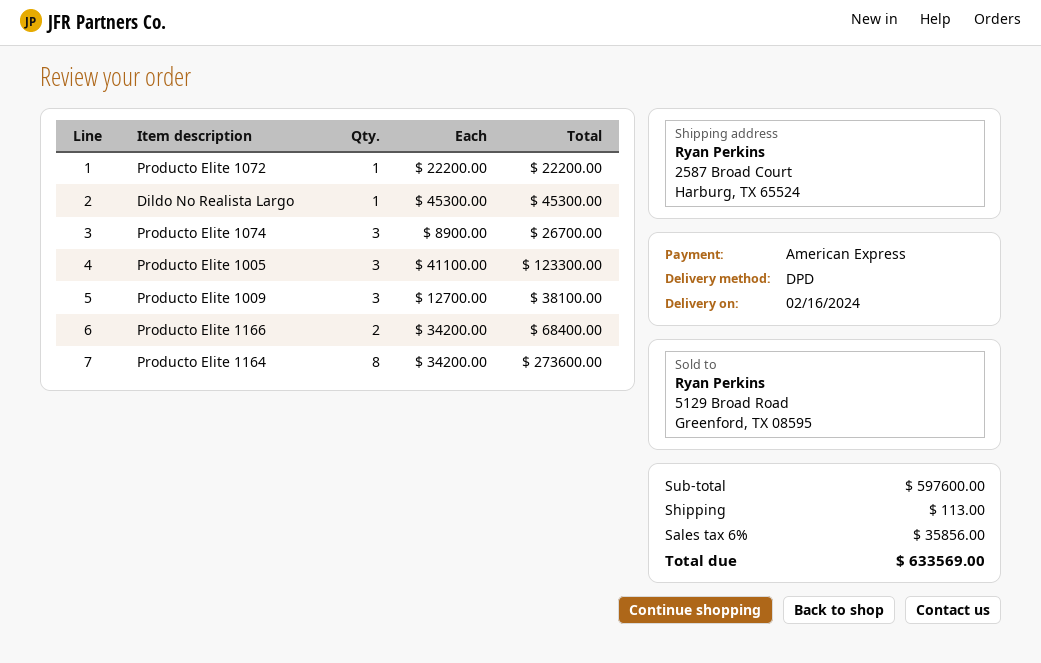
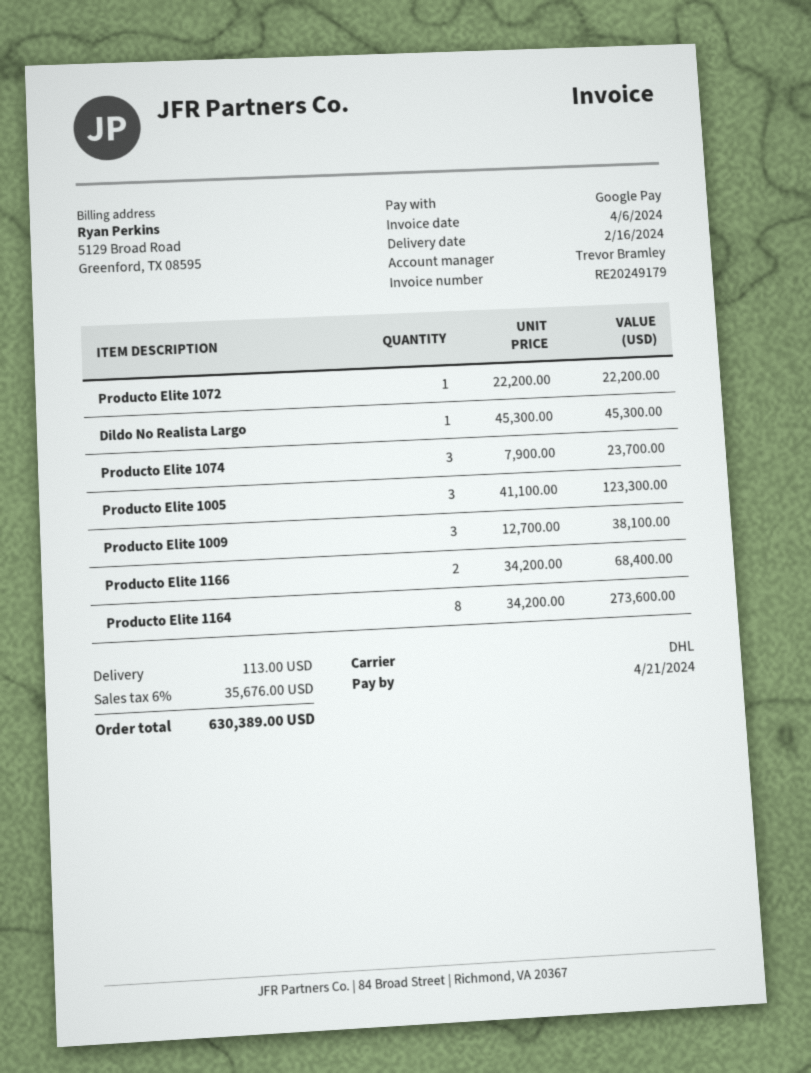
payment method: American Express -> Google Pay
shipping method: DPD -> DHL
Producto Elite 1074: 3 x 8900.00 = 26700.00 -> 3 x 7900.00 = 23700.00
tax: 6% = 35856.00 -> 6% = 35676.00
total: 633569.00 -> 630389.00

